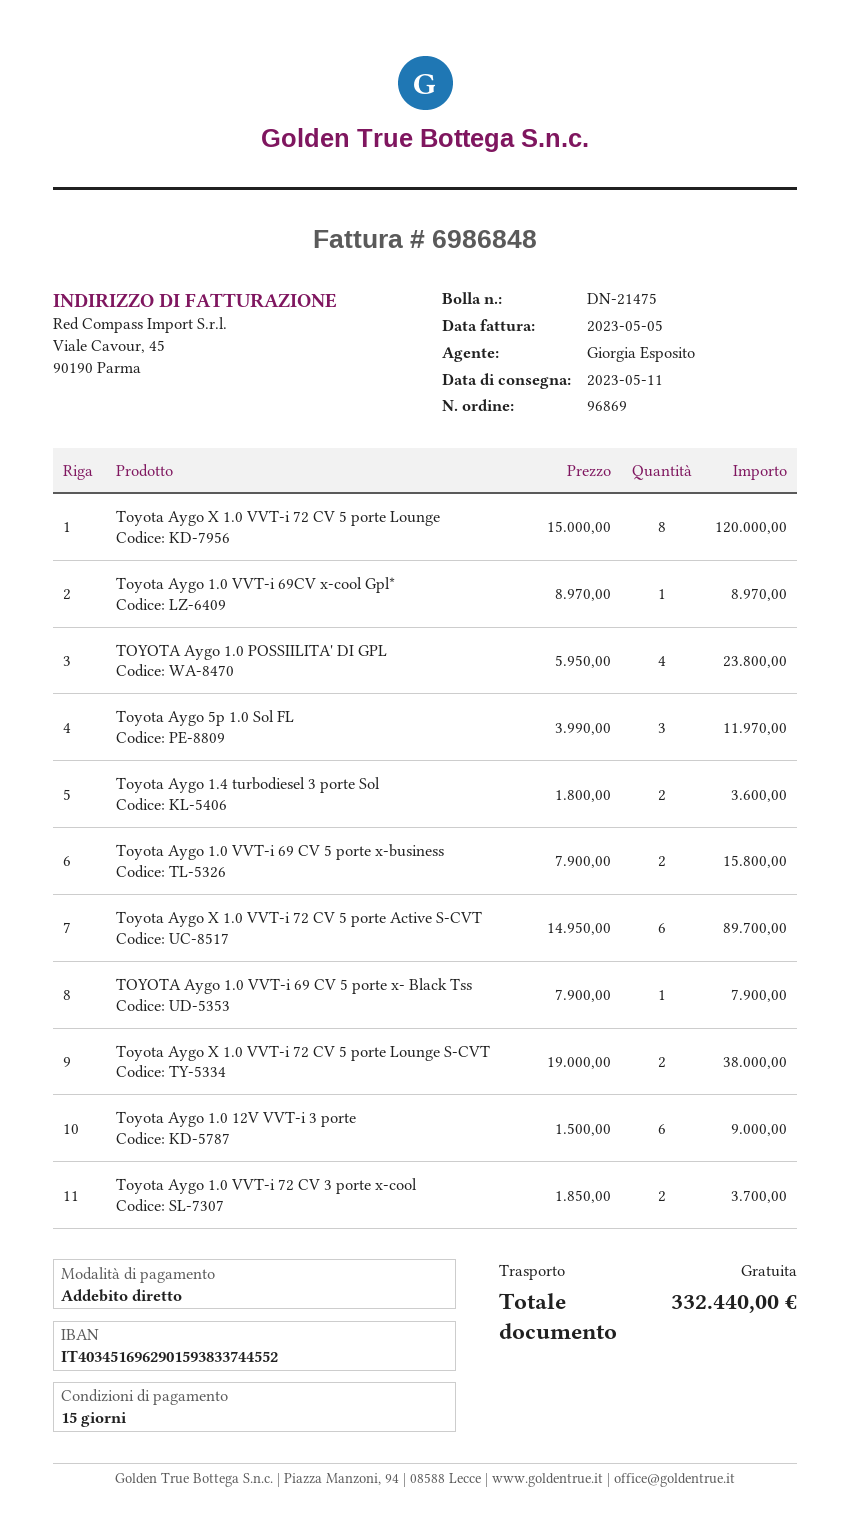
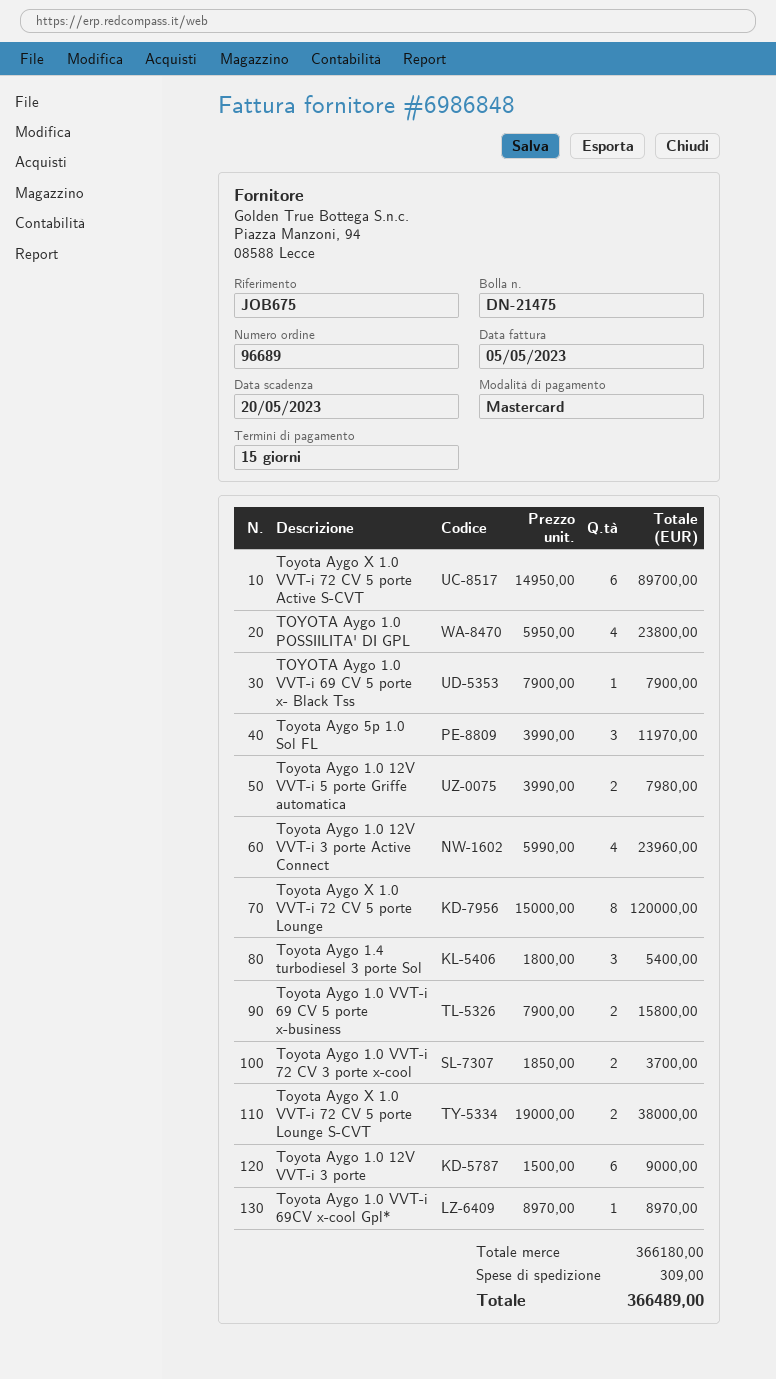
order number: 96869 -> 96689
payment method: direct debit -> Mastercard
Toyota Aygo 1.4 turbodiesel 3 porte Sol: 2 x 1800.00 = 3600.00 -> 3 x 1800.00 = 5400.00
Toyota Aygo 1.0 12V VVT-i 5 porte Griffe automatica: none -> 2 x 3990.00 = 7980.00
Toyota Aygo 1.0 12V VVT-i 3 porte Active Connect: none -> 4 x 5990.00 = 23960.00
shipping: 0.00 -> 309.00
total: 332440.00 -> 366489.00

